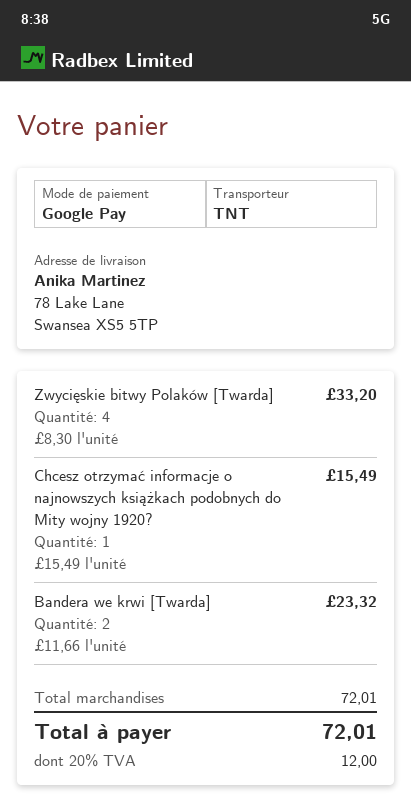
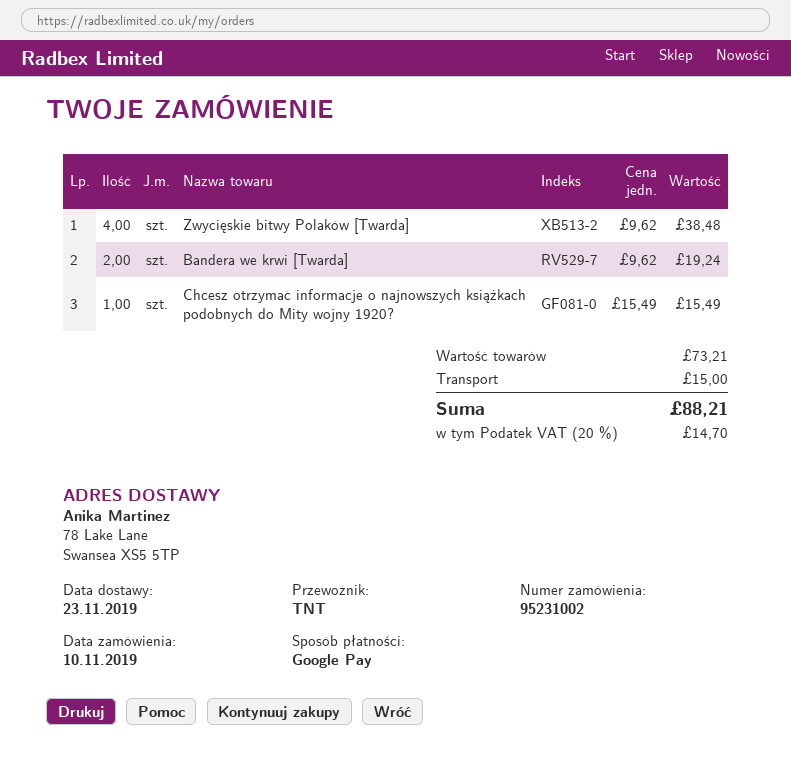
Zwycięskie bitwy Polaków [Twarda]: 4 x 8.30 = 33.20 -> 4 x 9.62 = 38.48
Bandera we krwi [Twarda]: 2 x 11.66 = 23.32 -> 2 x 9.62 = 19.24
subtotal: 72.01 -> 73.21
shipping: none -> 15.00
tax: 20% = 12.00 -> 20% = 14.70
total: 72.01 -> 88.21

